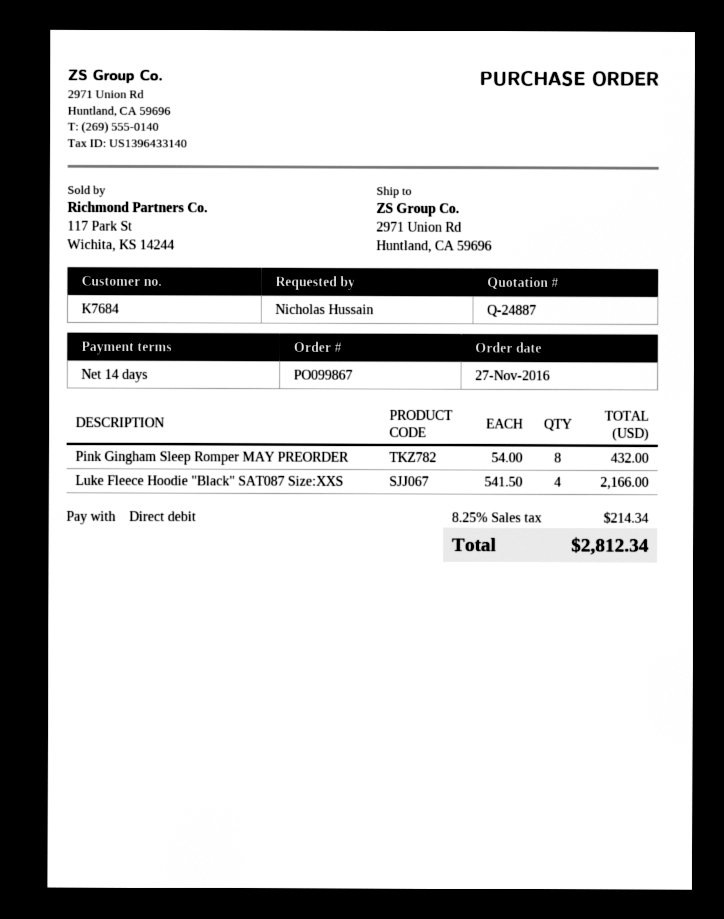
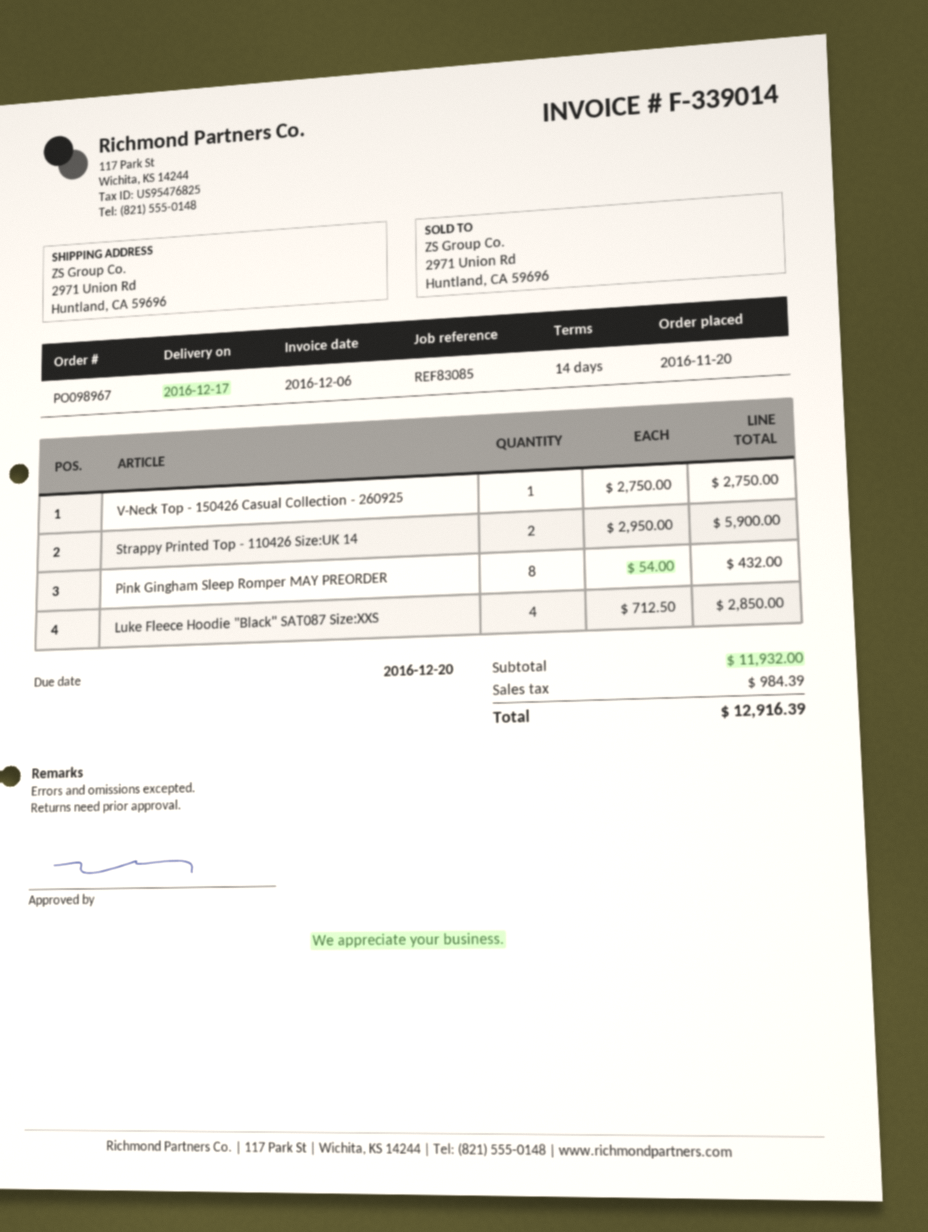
order number: PO099867 -> PO098967
order date: 2016-11-27 -> 2016-11-20
Luke Fleece Hoodie "Black" SAT087 Size:XXS: 4 x 541.50 = 2166.00 -> 4 x 712.50 = 2850.00
V-Neck Top - 150426 Casual Collection - 260925: none -> 1 x 2750.00 = 2750.00
Strappy Printed Top - 110426 Size:UK 14: none -> 2 x 2950.00 = 5900.00
tax: 214.34 -> 984.39
total: 2812.34 -> 12916.39

